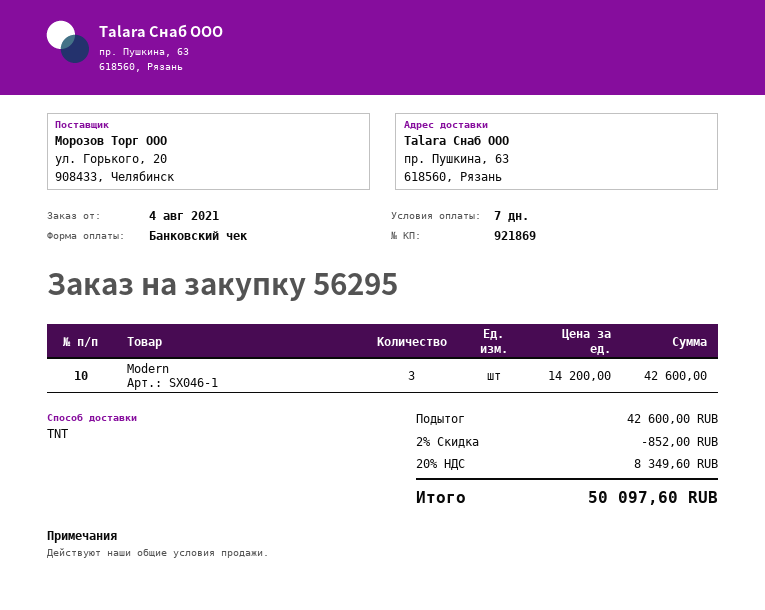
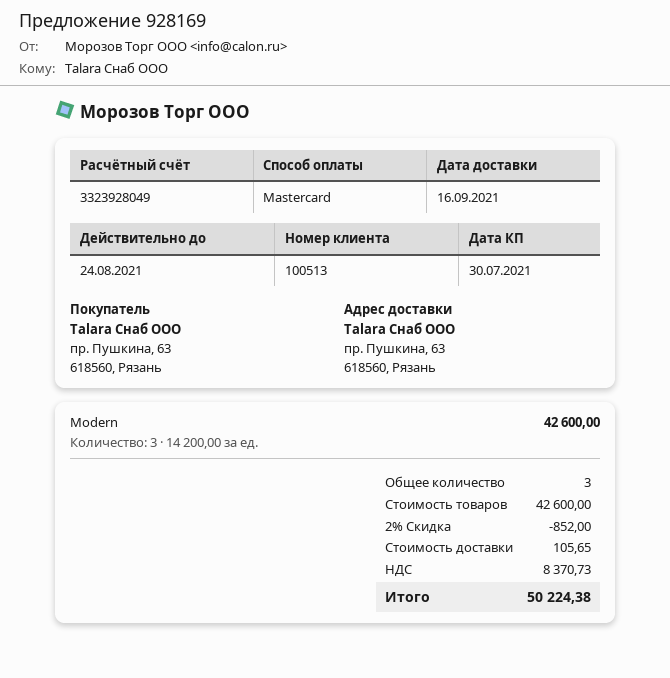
quote number: 921869 -> 928169
payment method: cheque -> Mastercard
shipping: none -> 105.65
tax: 8349.60 -> 8370.73
total: 50097.60 -> 50224.38

